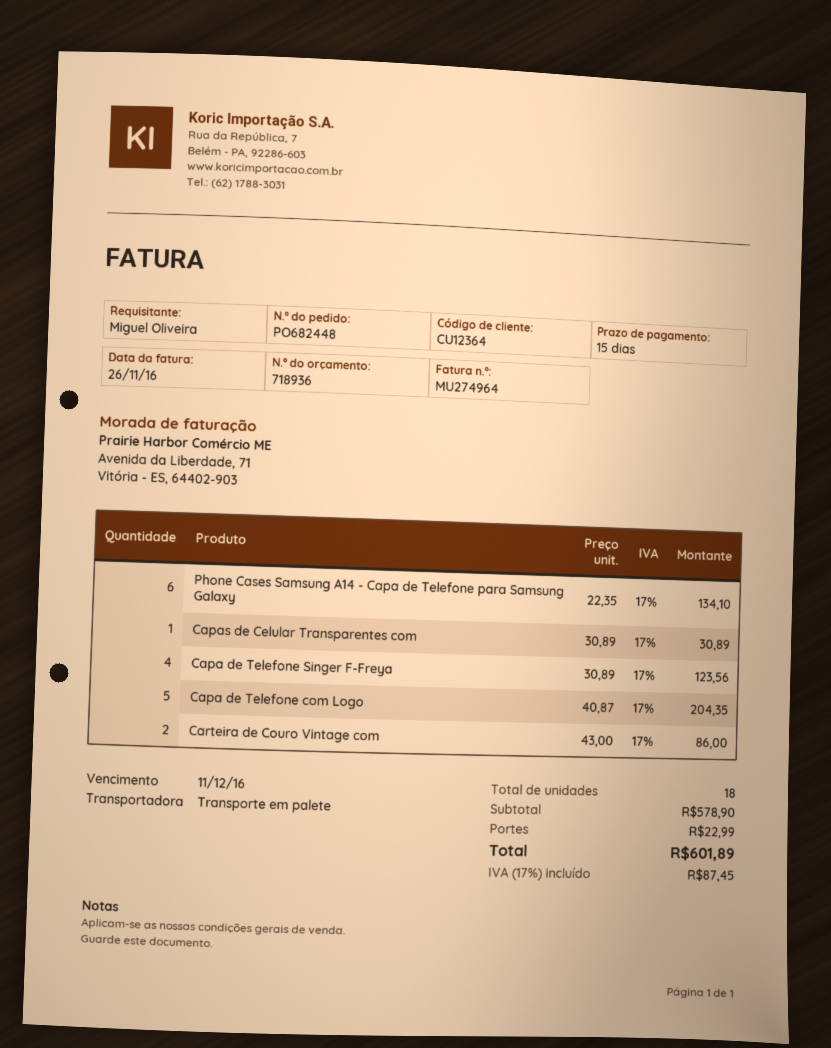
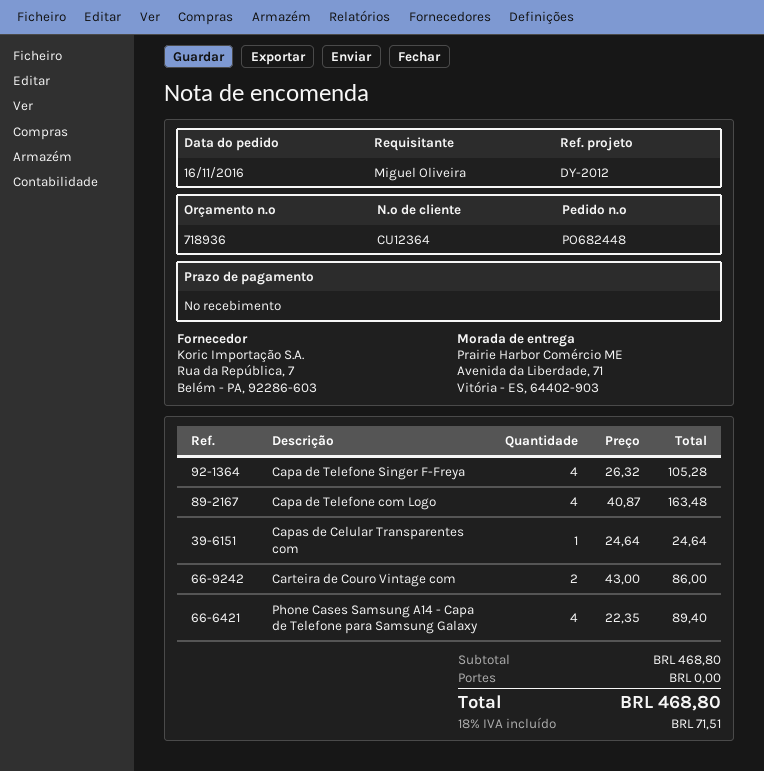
payment terms: 15 days -> on receipt
Phone Cases Samsung A14 - Capa de Telefone para Samsung Galaxy: 6 x 22.35 = 134.10 -> 4 x 22.35 = 89.40
Capas de Celular Transparentes com: 1 x 30.89 = 30.89 -> 1 x 24.64 = 24.64
Capa de Telefone Singer F-Freya: 4 x 30.89 = 123.56 -> 4 x 26.32 = 105.28
Capa de Telefone com Logo: 5 x 40.87 = 204.35 -> 4 x 40.87 = 163.48
subtotal: 578.90 -> 468.80
shipping: 22.99 -> 0.00
tax: 17% = 87.45 -> 18% = 71.51
total: 601.89 -> 468.80

